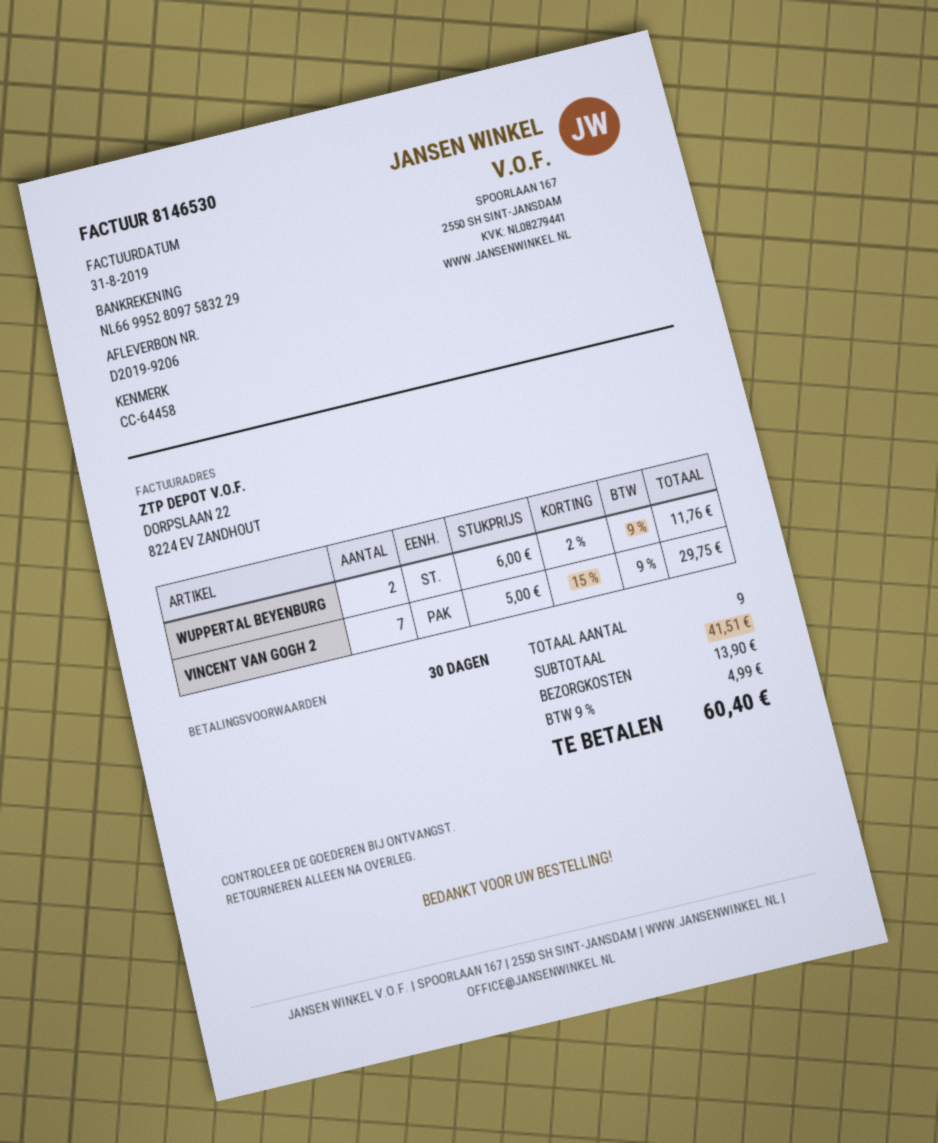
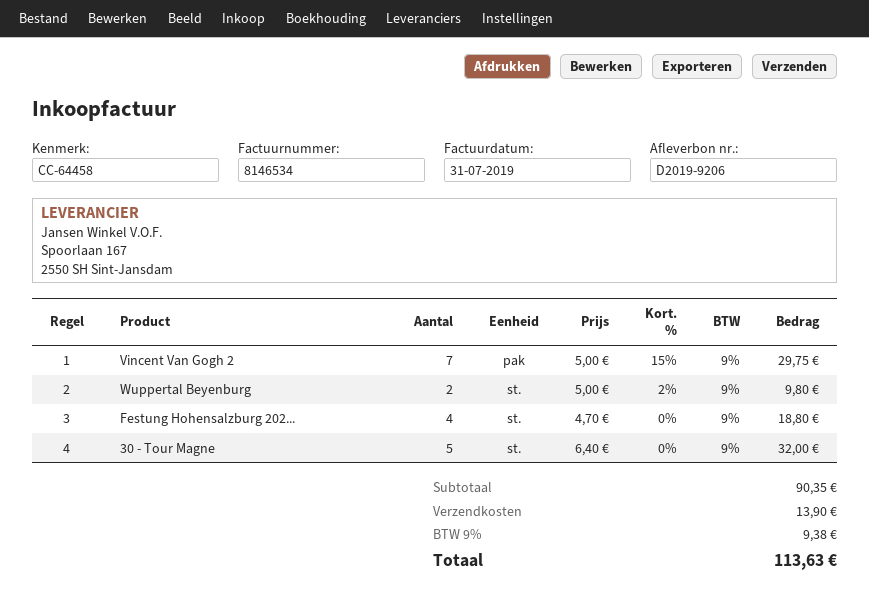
invoice number: 8146530 -> 8146534
invoice date: 2019-08-31 -> 2019-07-31
WUPPERTAL BEYENBURG: 2 x 6.00 - 2% = 11.76 -> 2 x 5.00 - 2% = 9.80
Festung Hohensalzburg 202...: none -> 4 x 4.70 = 18.80
30 - Tour Magne: none -> 5 x 6.40 = 32.00
subtotal: 41.51 -> 90.35
tax: 9% = 4.99 -> 9% = 9.38
total: 60.40 -> 113.63

